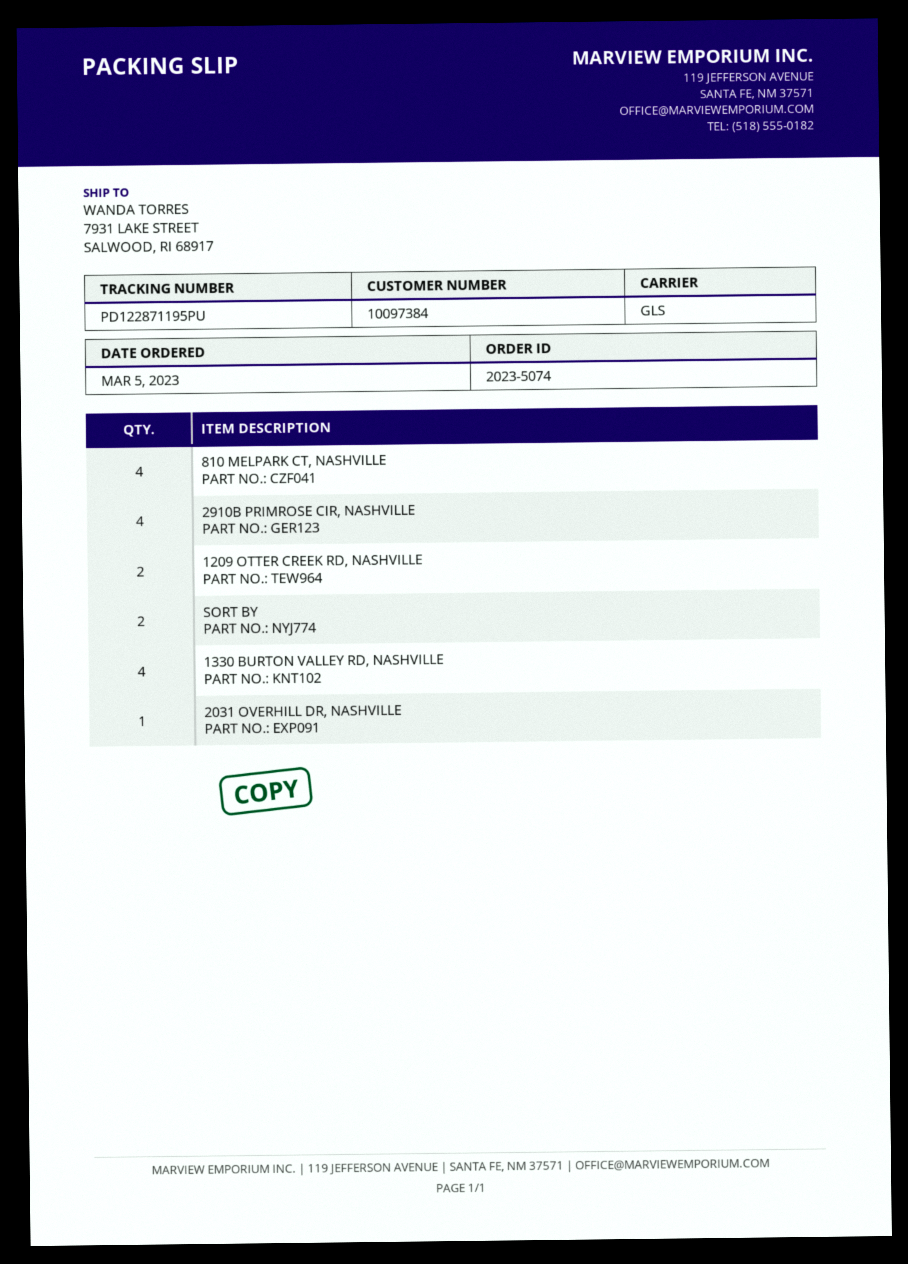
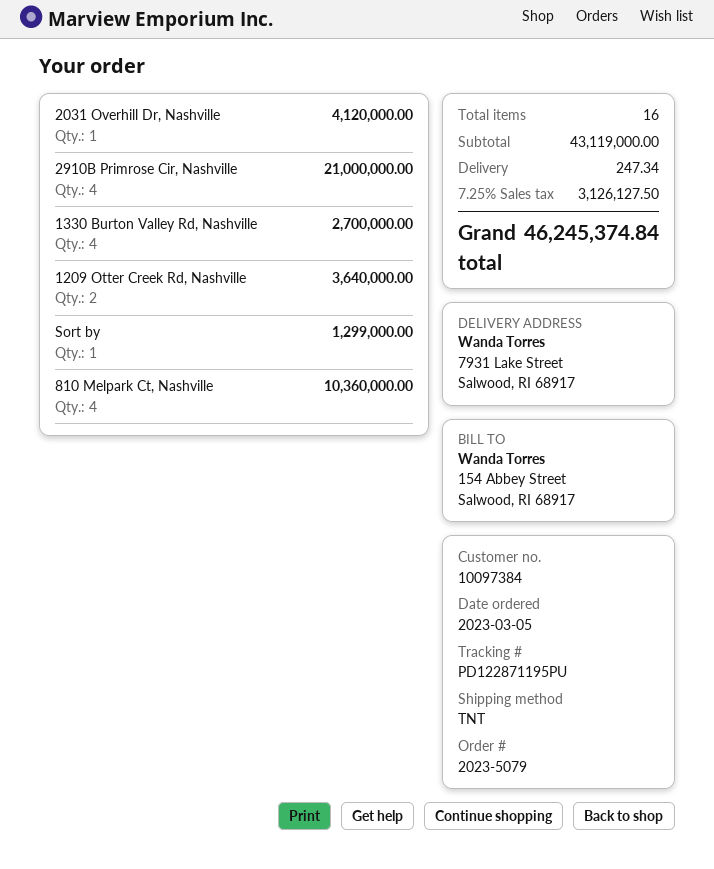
order number: 2023-5074 -> 2023-5079
shipping method: GLS -> TNT
SORT BY: 2 -> 1

